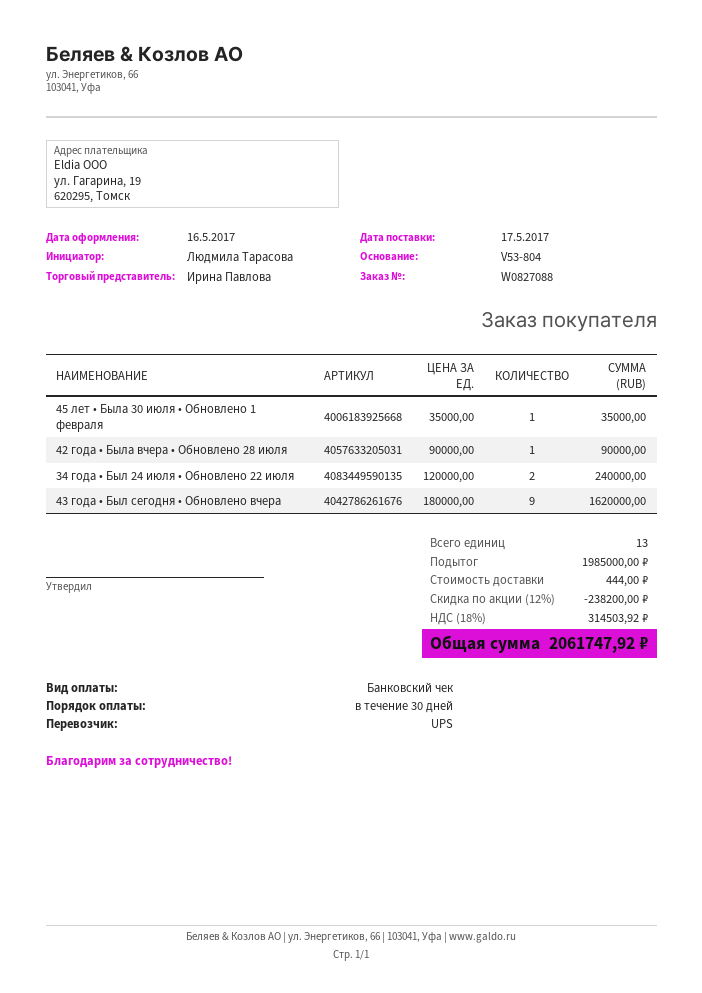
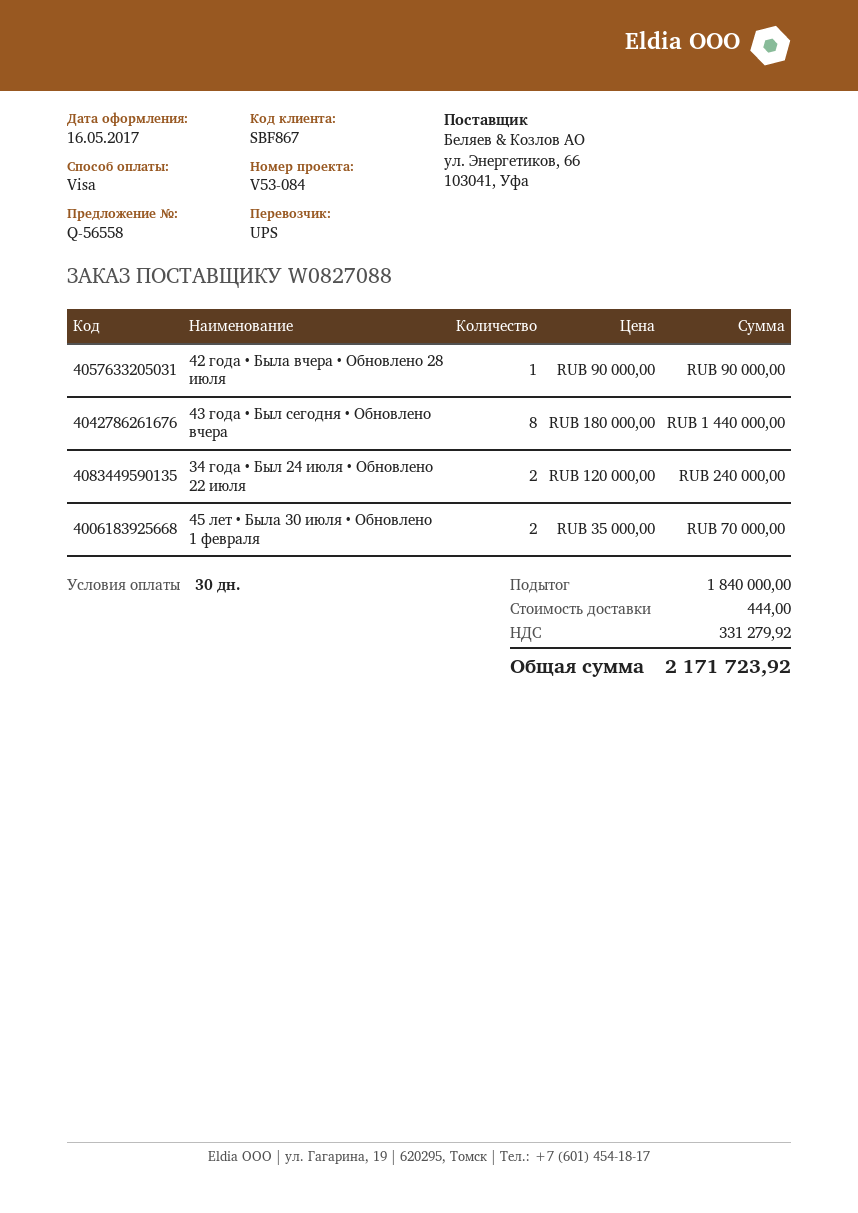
reference: V53-804 -> V53-084
payment method: cheque -> Visa
45 лет • Была 30 июля • Обновлено 1 февраля: 1 x 35000.00 = 35000.00 -> 2 x 35000.00 = 70000.00
43 года • Был сегодня • Обновлено вчера: 9 x 180000.00 = 1620000.00 -> 8 x 180000.00 = 1440000.00
subtotal: 1985000.00 -> 1840000.00
discount: 12% = 238200.00 -> none
tax: 314503.92 -> 331279.92
total: 2061747.92 -> 2171723.92

